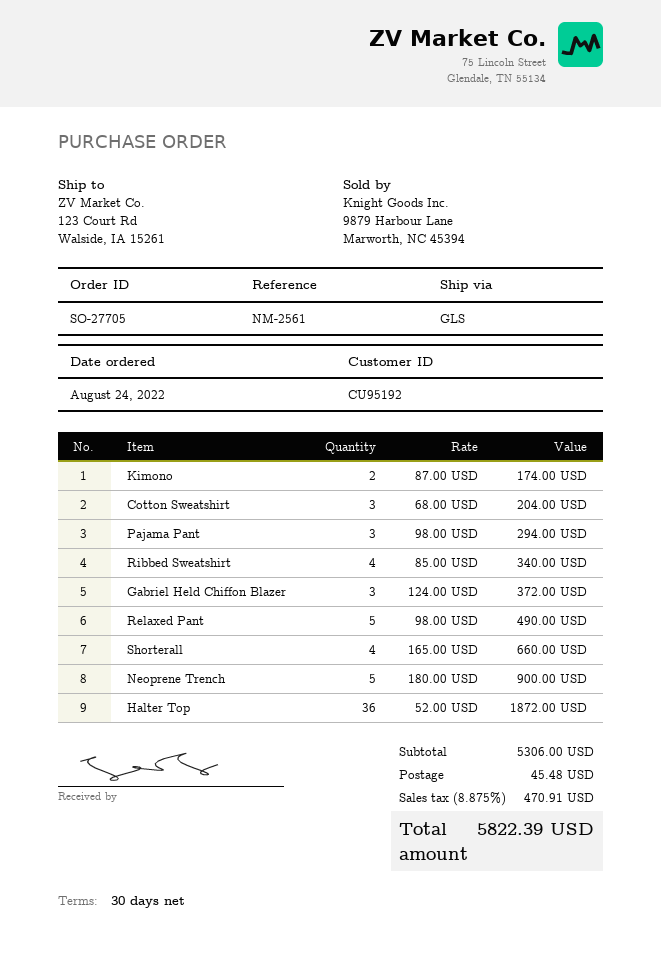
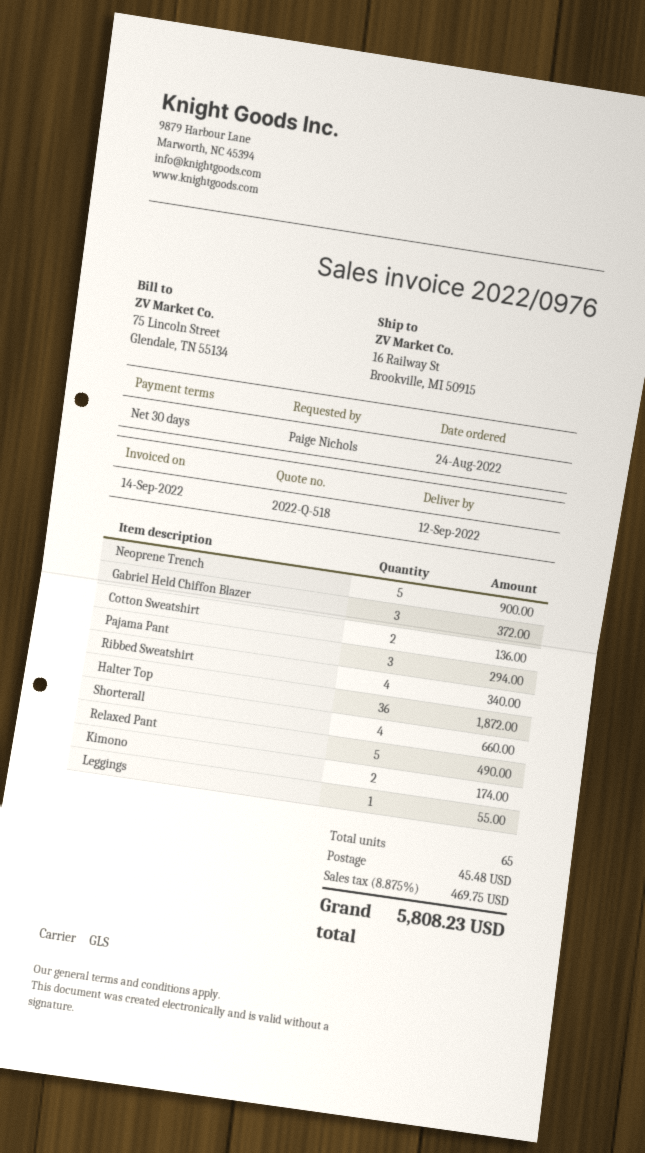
ship to: 123 Court Rd, Walside, IA 15261 -> 16 Railway St, Brookville, MI 50915
Cotton Sweatshirt: 3 for 204.00 -> 2 for 136.00
Leggings: none -> 1 for 55.00
tax: 8.875% = 470.91 -> 8.875% = 469.75
total: 5822.39 -> 5808.23

